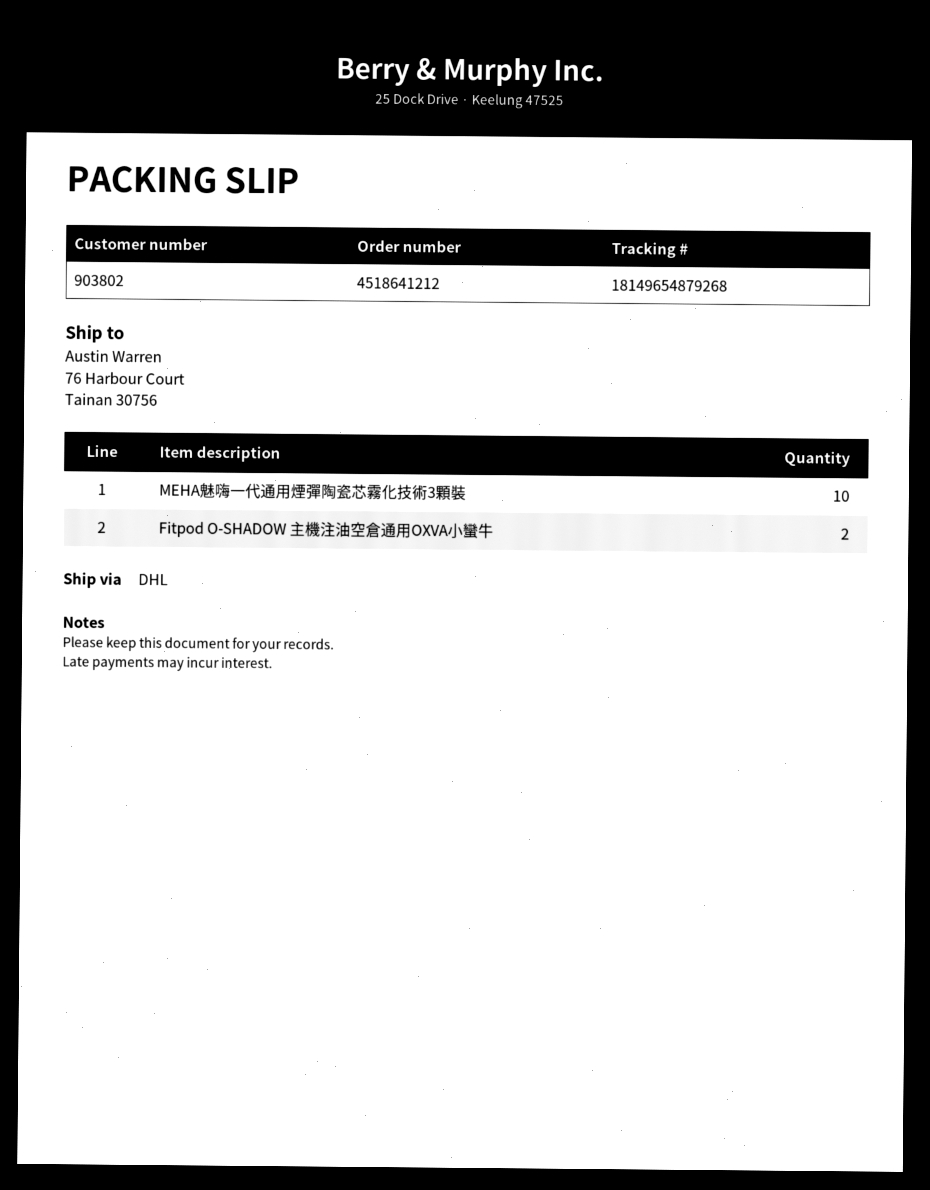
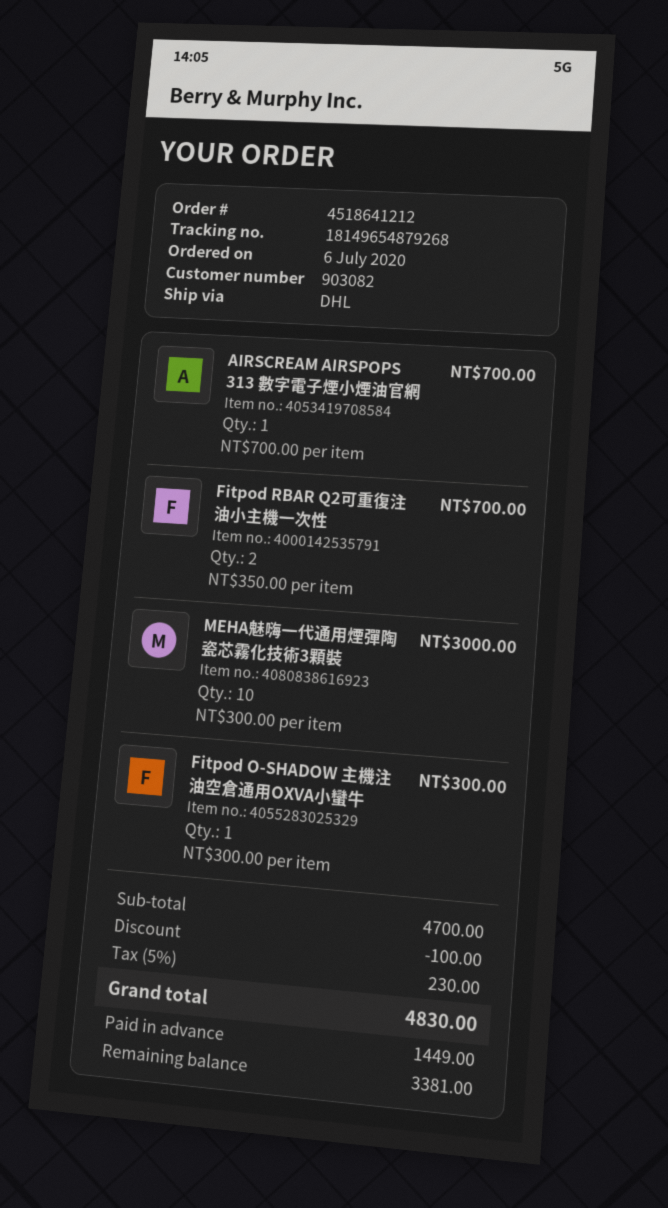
customer number: 903802 -> 903082
Fitpod O-SHADOW 主機注油空倉通用OXVA小蠻牛: 2 -> 1
AIRSCREAM AIRSPOPS 313 數字電子煙小煙油官網: none -> 1
Fitpod RBAR Q2可重復注油小主機一次性: none -> 2

